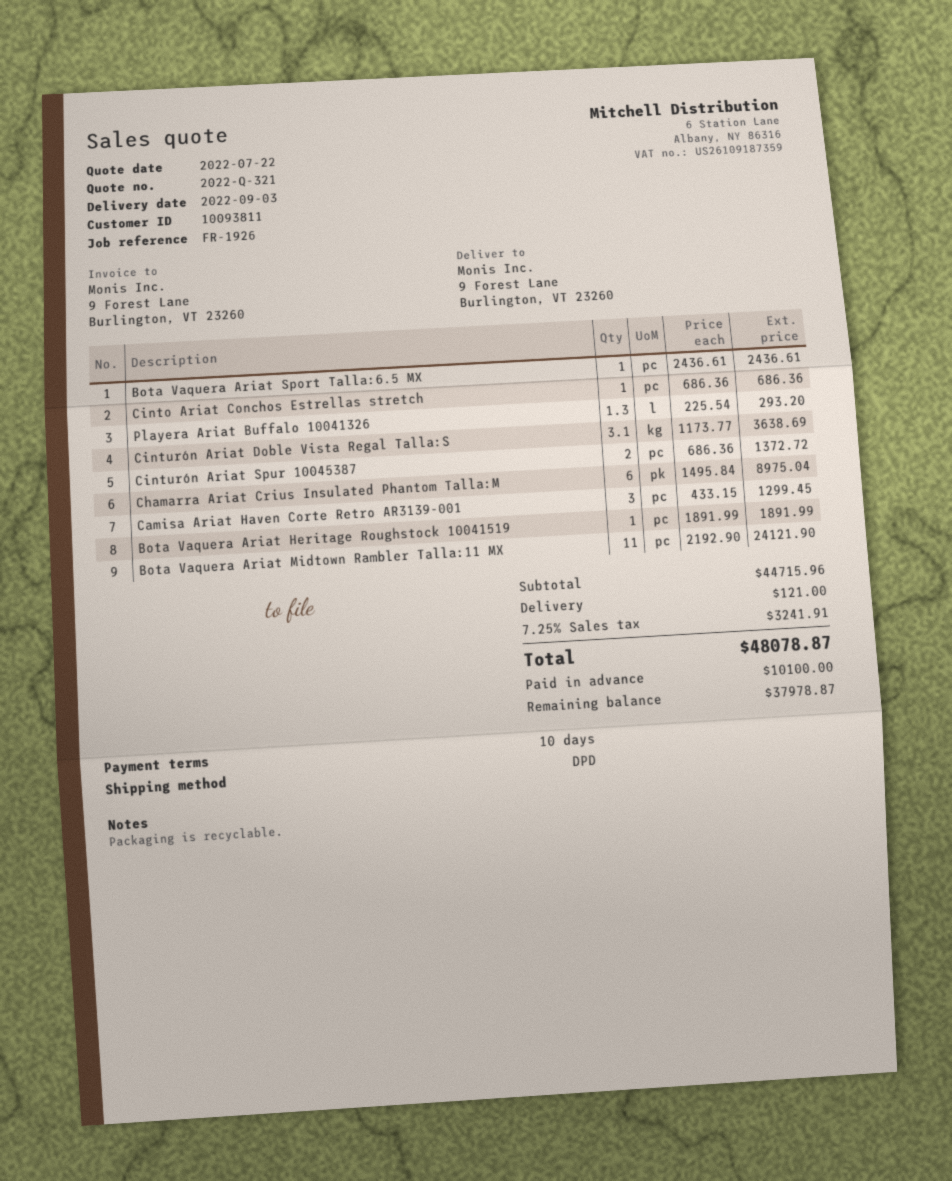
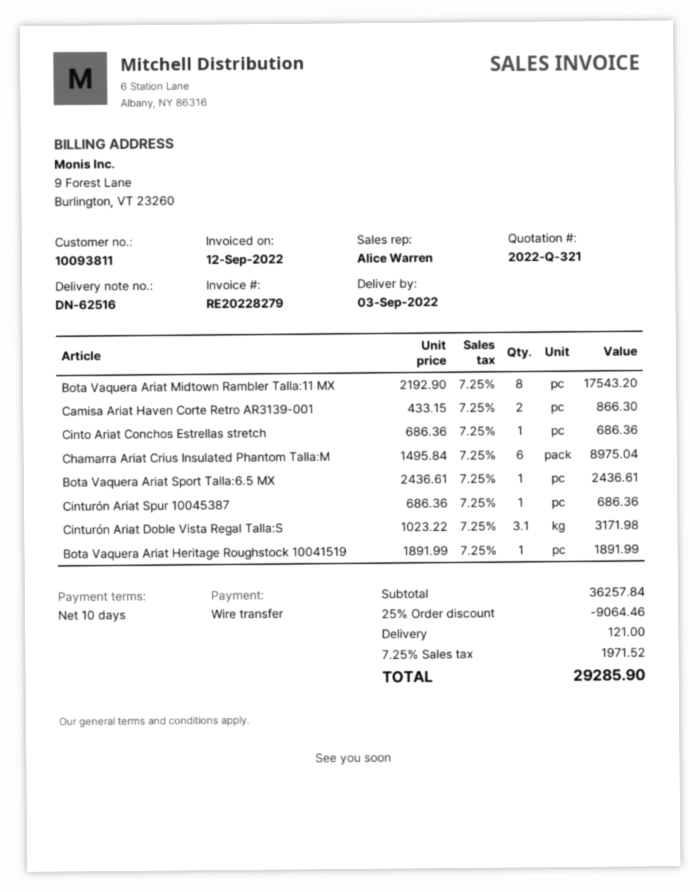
Playera Ariat Buffalo 10041326: 1.3 x 225.54 = 293.20 -> none
Cinturón Ariat Doble Vista Regal Talla:S: 3.1 x 1173.77 = 3638.69 -> 3.1 x 1023.22 = 3171.98
Cinturón Ariat Spur 10045387: 2 x 686.36 = 1372.72 -> 1 x 686.36 = 686.36
Camisa Ariat Haven Corte Retro AR3139-001: 3 x 433.15 = 1299.45 -> 2 x 433.15 = 866.30
Bota Vaquera Ariat Midtown Rambler Talla:11 MX: 11 x 2192.90 = 24121.90 -> 8 x 2192.90 = 17543.20
subtotal: 44715.96 -> 36257.84
discount: none -> 25% = 9064.46
tax: 7.25% = 3241.91 -> 7.25% = 1971.52
total: 48078.87 -> 29285.90

